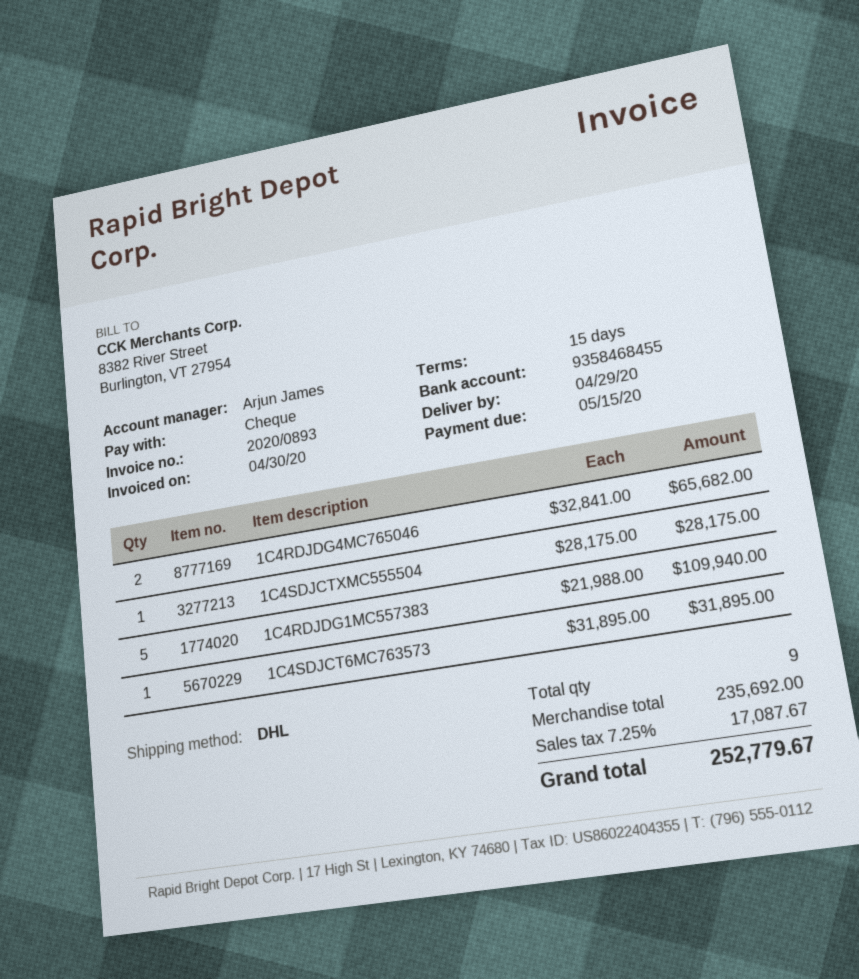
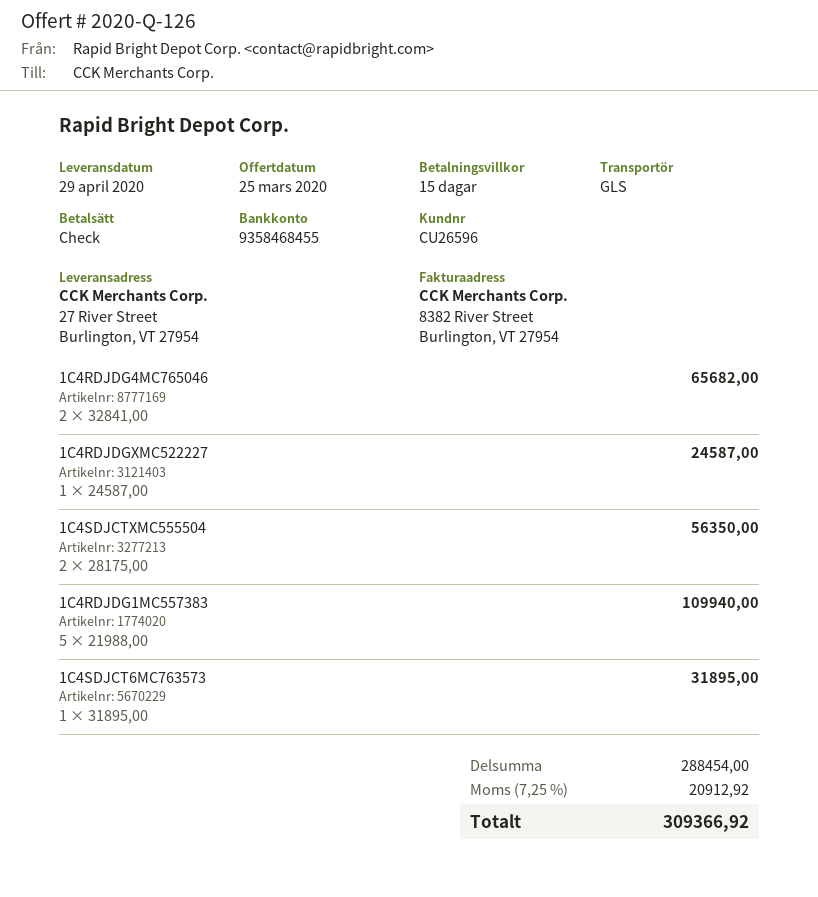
shipping method: DHL -> GLS
1C4SDJCTXMC555504: 1 x 28175.00 = 28175.00 -> 2 x 28175.00 = 56350.00
1C4RDJDGXMC522227: none -> 1 x 24587.00 = 24587.00
subtotal: 235692.00 -> 288454.00
tax: 7.25% = 17087.67 -> 7.25% = 20912.92
total: 252779.67 -> 309366.92

